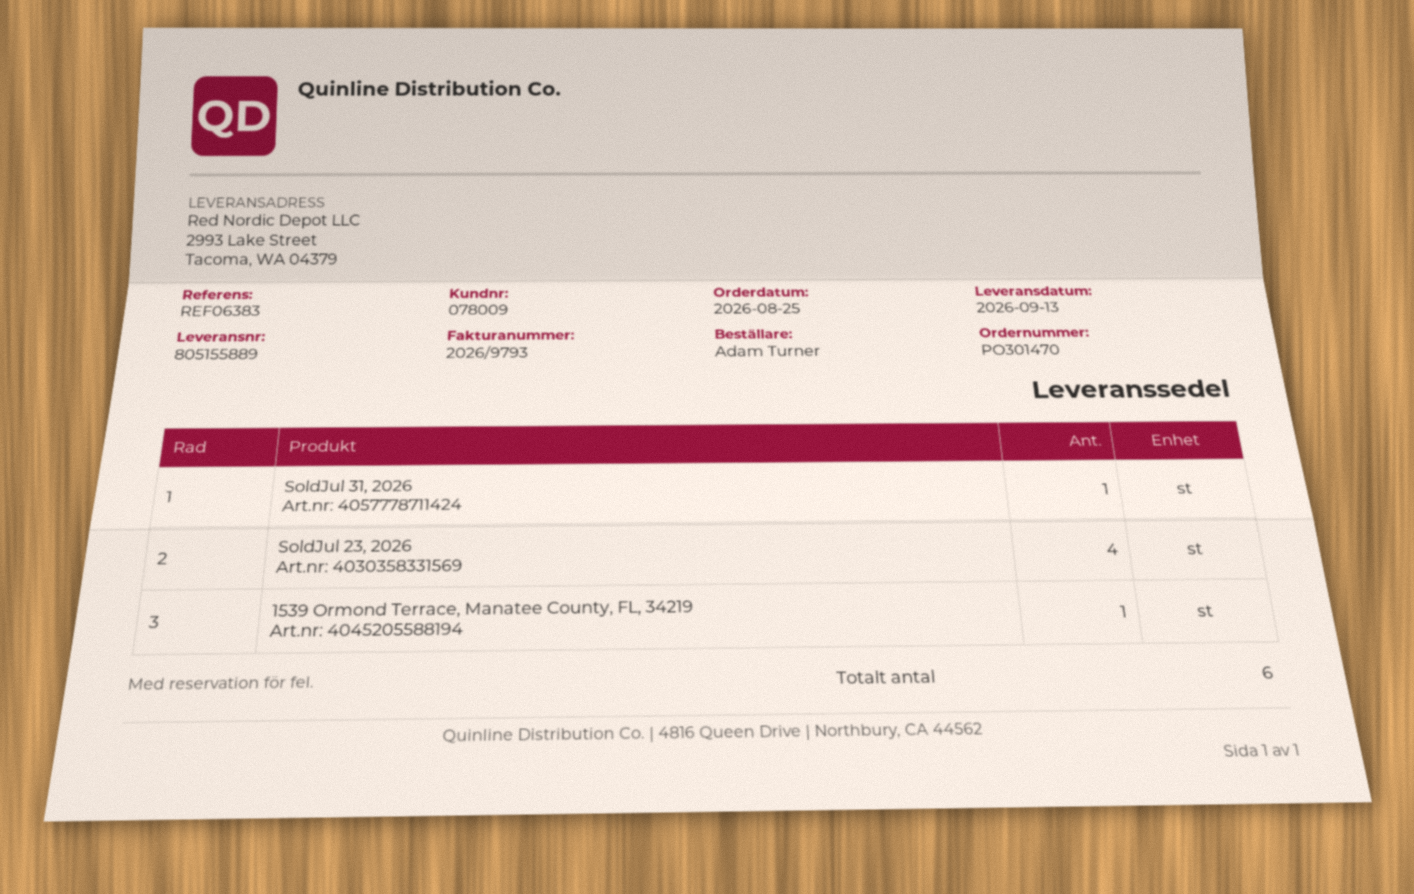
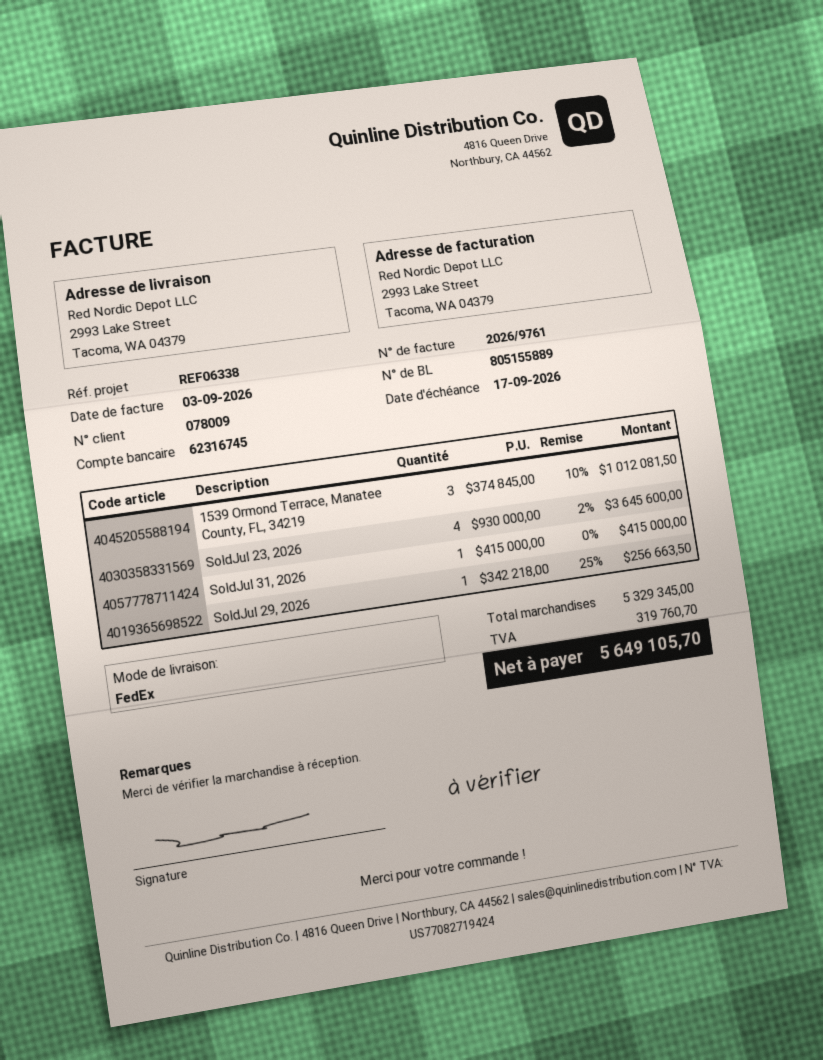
invoice number: 2026/9793 -> 2026/9761
reference: REF06383 -> REF06338
1539 Ormond Terrace, Manatee County, FL, 34219: 1 -> 3
SoldJul 29, 2026: none -> 1

